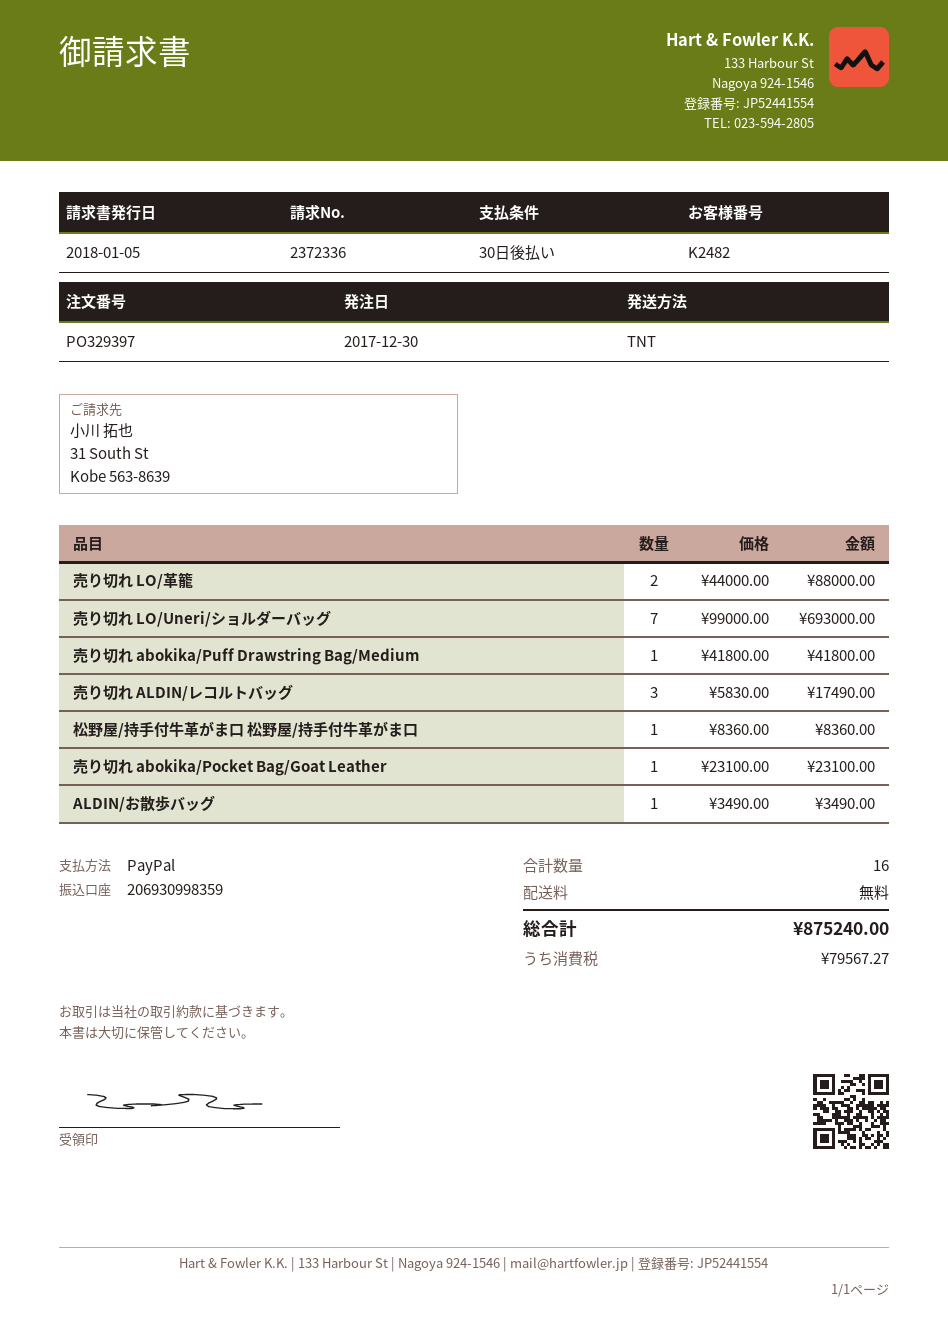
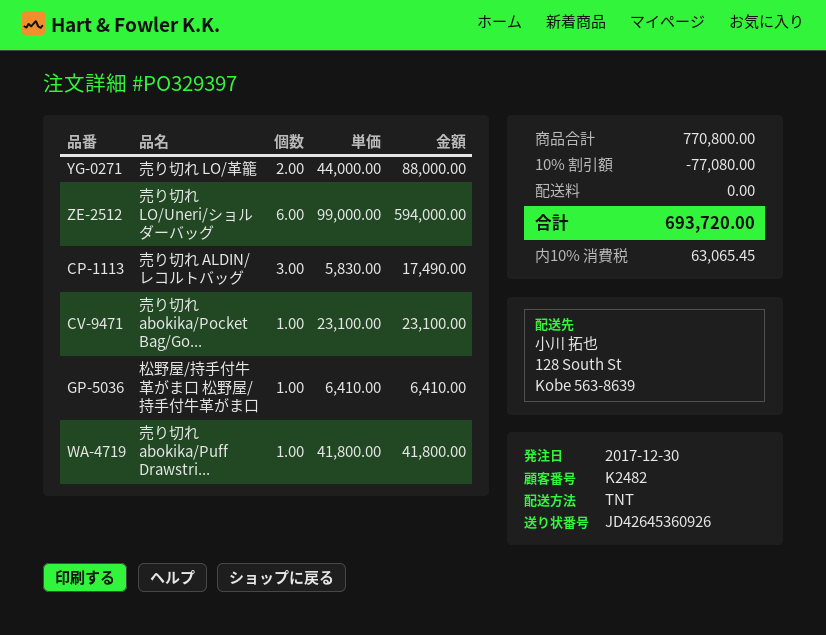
売り切れ LO/Uneri/ショルダーバッグ: 7 x 99000.00 = 693000.00 -> 6 x 99000.00 = 594000.00
松野屋/持手付牛革がま口 松野屋/持手付牛革がま口: 1 x 8360.00 = 8360.00 -> 1 x 6410.00 = 6410.00
ALDIN/お散歩バッグ: 1 x 3490.00 = 3490.00 -> none
discount: none -> 10% = 77080.00
tax: 79567.27 -> 63065.45
total: 875240.00 -> 693720.00

